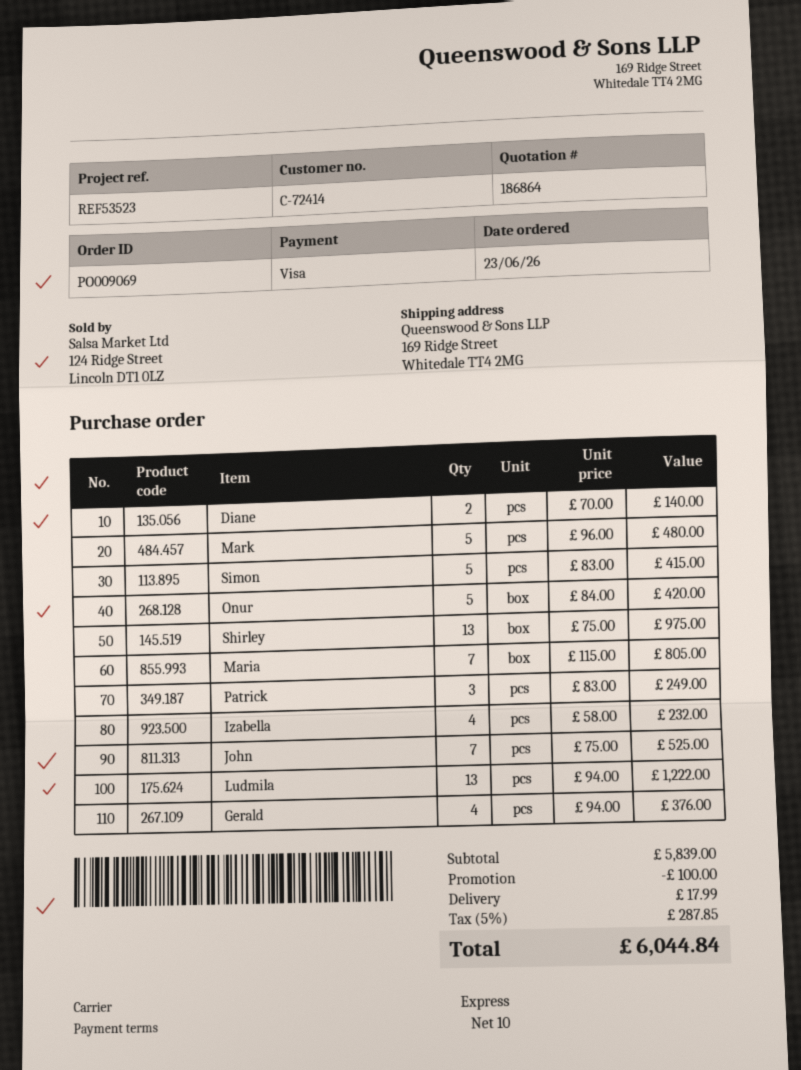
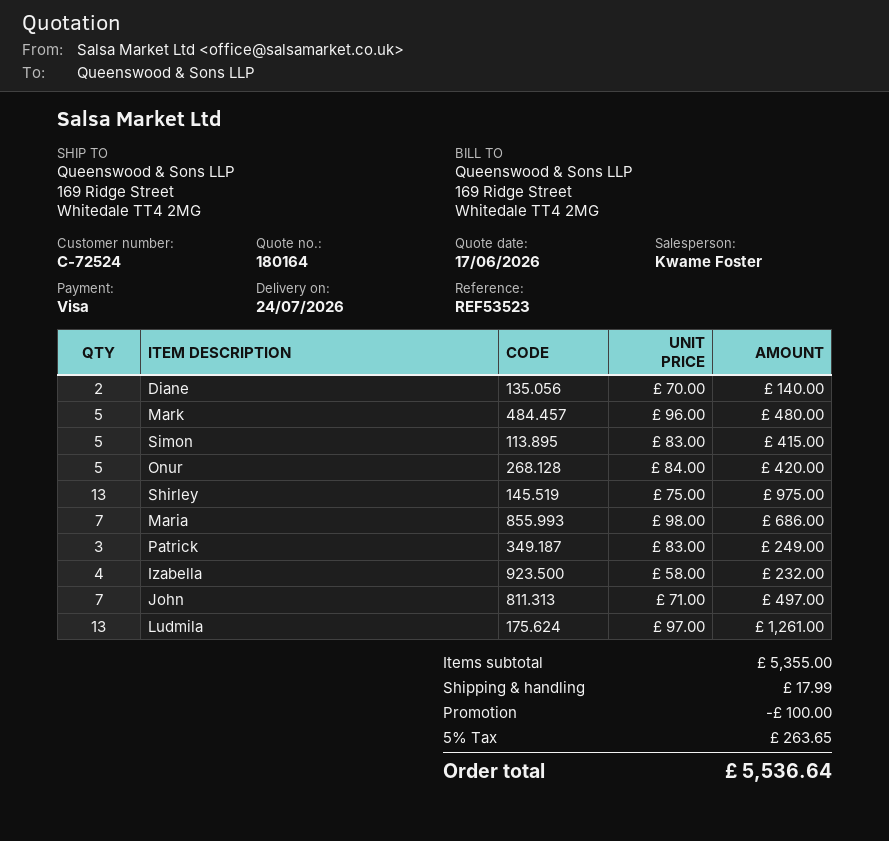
quote number: 186864 -> 180164
customer number: C-72414 -> C-72524
Maria: 7 x 115.00 = 805.00 -> 7 x 98.00 = 686.00
John: 7 x 75.00 = 525.00 -> 7 x 71.00 = 497.00
Ludmila: 13 x 94.00 = 1222.00 -> 13 x 97.00 = 1261.00
Gerald: 4 x 94.00 = 376.00 -> none
subtotal: 5839.00 -> 5355.00
tax: 5% = 287.85 -> 5% = 263.65
total: 6044.84 -> 5536.64

